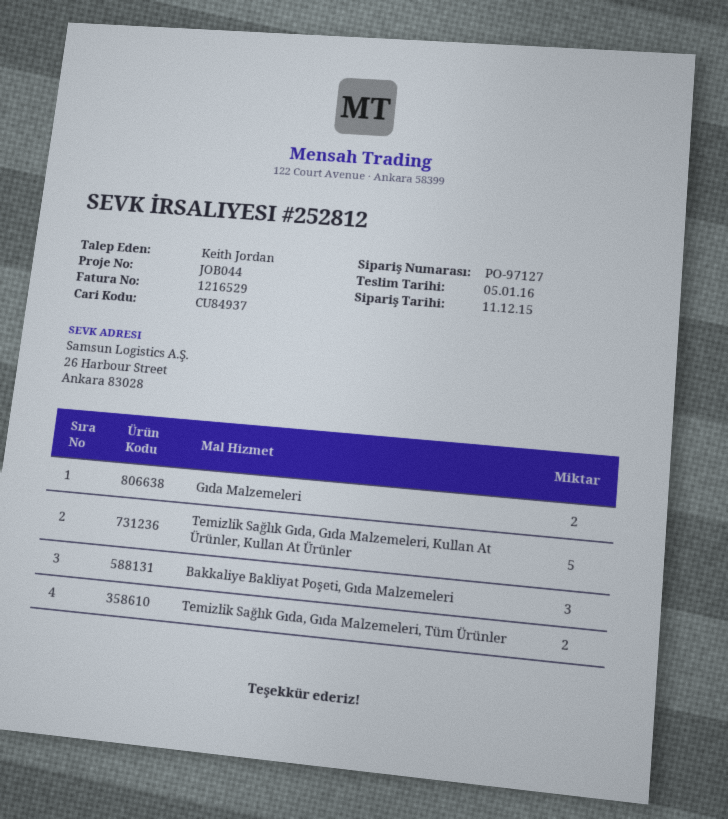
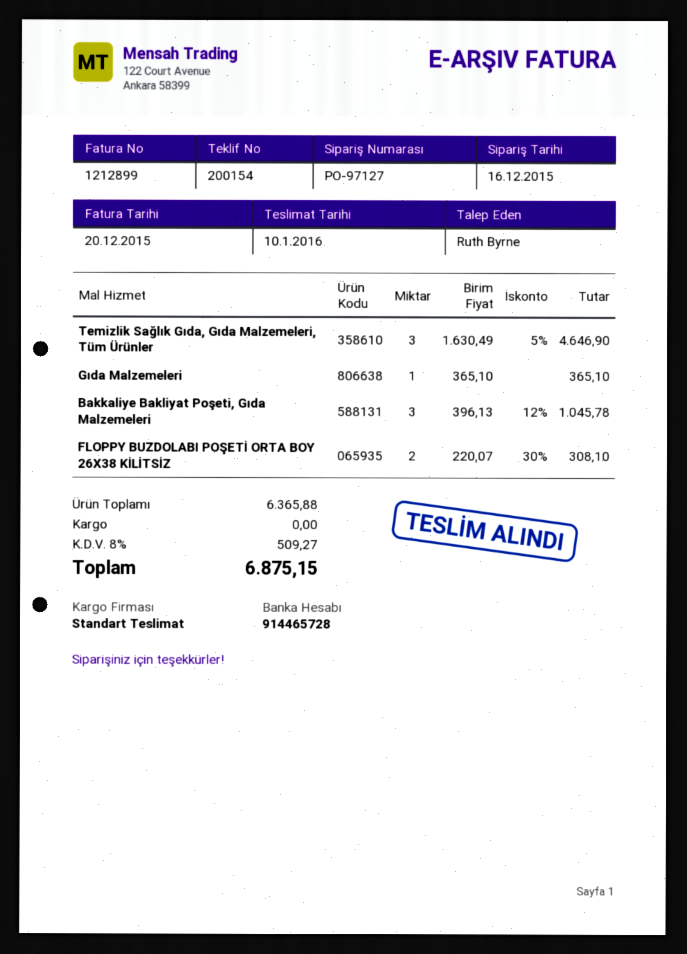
order date: 2015-12-11 -> 2015-12-16
delivery date: 2016-01-05 -> 2016-01-10
invoice number: 1216529 -> 1212899
ordered by: Keith Jordan -> Ruth Byrne
Gıda Malzemeleri: 2 -> 1
Temizlik Sağlık Gıda, Gıda Malzemeleri, Kullan At Ürünler, Kullan At Ürünler: 5 -> none
Temizlik Sağlık Gıda, Gıda Malzemeleri, Tüm Ürünler: 2 -> 3
FLOPPY BUZDOLABI POŞETİ ORTA BOY 26X38 KİLİTSİZ: none -> 2

